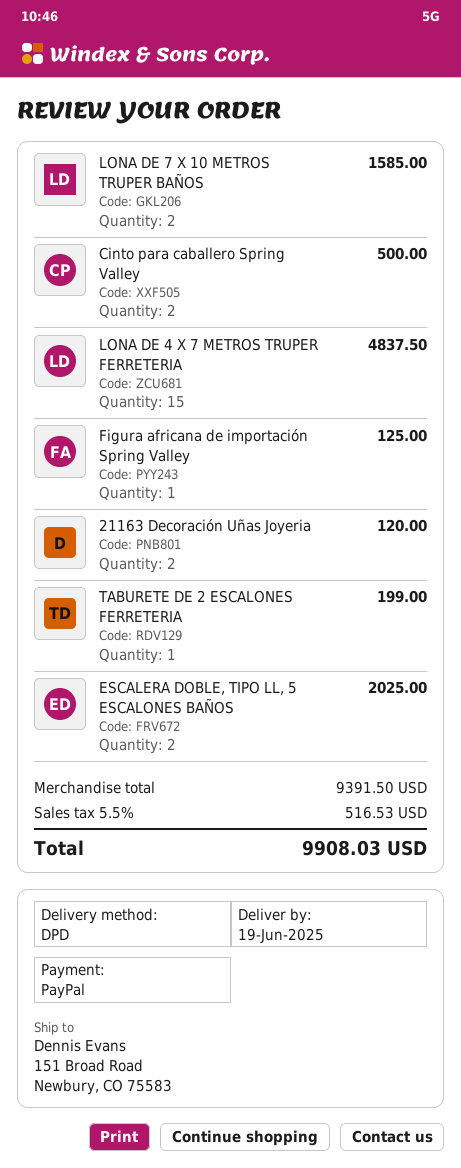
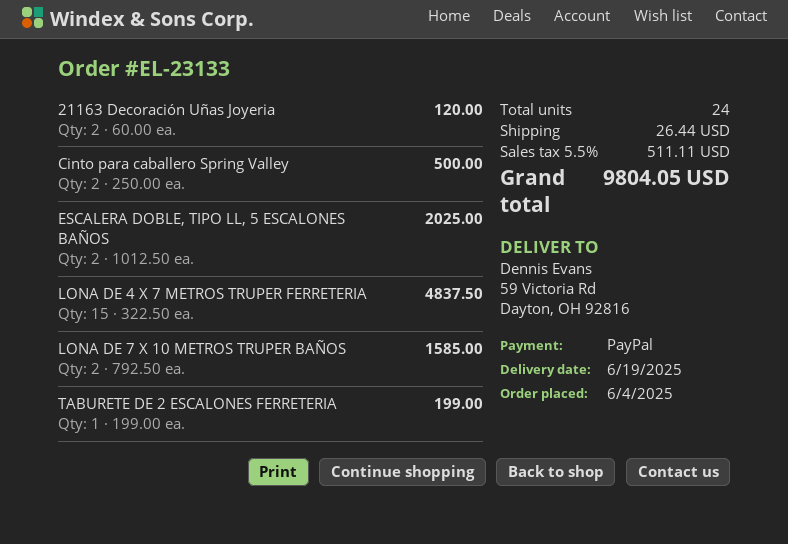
ship to: 151 Broad Road, Newbury, CO 75583 -> 59 Victoria Rd, Dayton, OH 92816
Figura africana de importación Spring Valley: 1 for 125.00 -> none
shipping: none -> 26.44
tax: 5.5% = 516.53 -> 5.5% = 511.11
total: 9908.03 -> 9804.05

